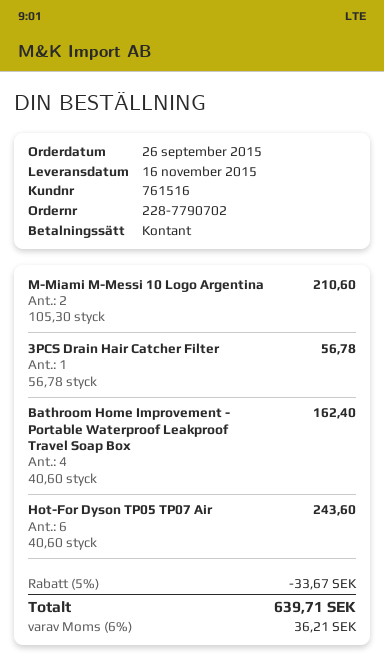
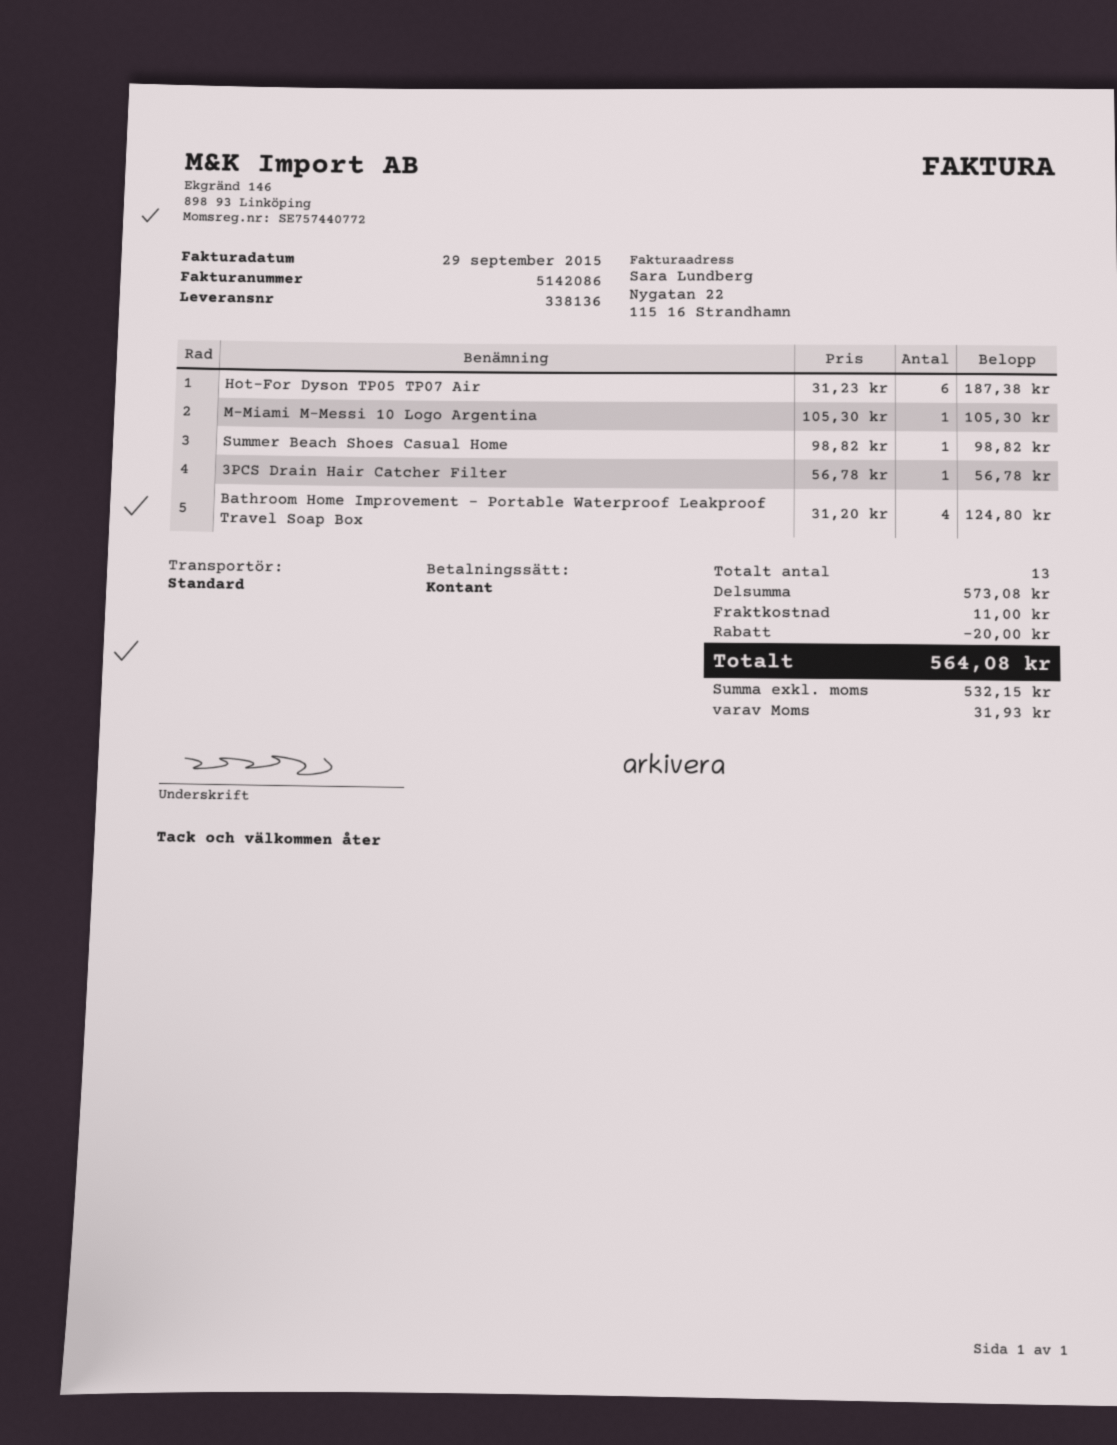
M-Miami M-Messi 10 Logo Argentina: 2 x 105.30 = 210.60 -> 1 x 105.30 = 105.30
Bathroom Home Improvement - Portable Waterproof Leakproof Travel Soap Box: 4 x 40.60 = 162.40 -> 4 x 31.20 = 124.80
Hot-For Dyson TP05 TP07 Air: 6 x 40.60 = 243.60 -> 6 x 31.23 = 187.38
Summer Beach Shoes Casual Home: none -> 1 x 98.82 = 98.82
discount: 33.67 -> 20.00
shipping: none -> 11.00
tax: 36.21 -> 31.93
total: 639.71 -> 564.08

